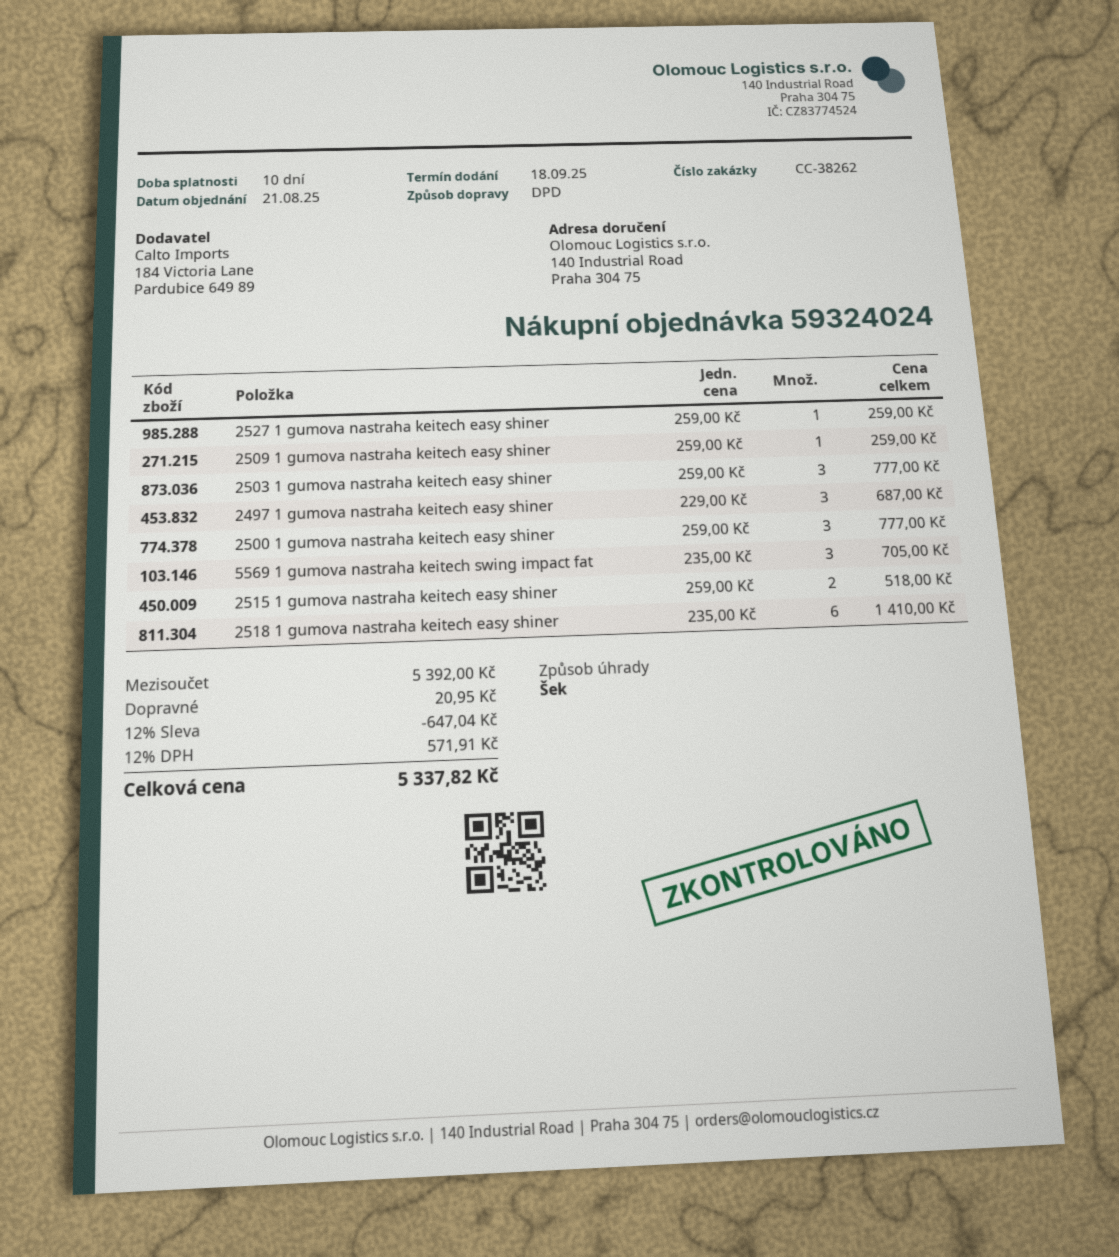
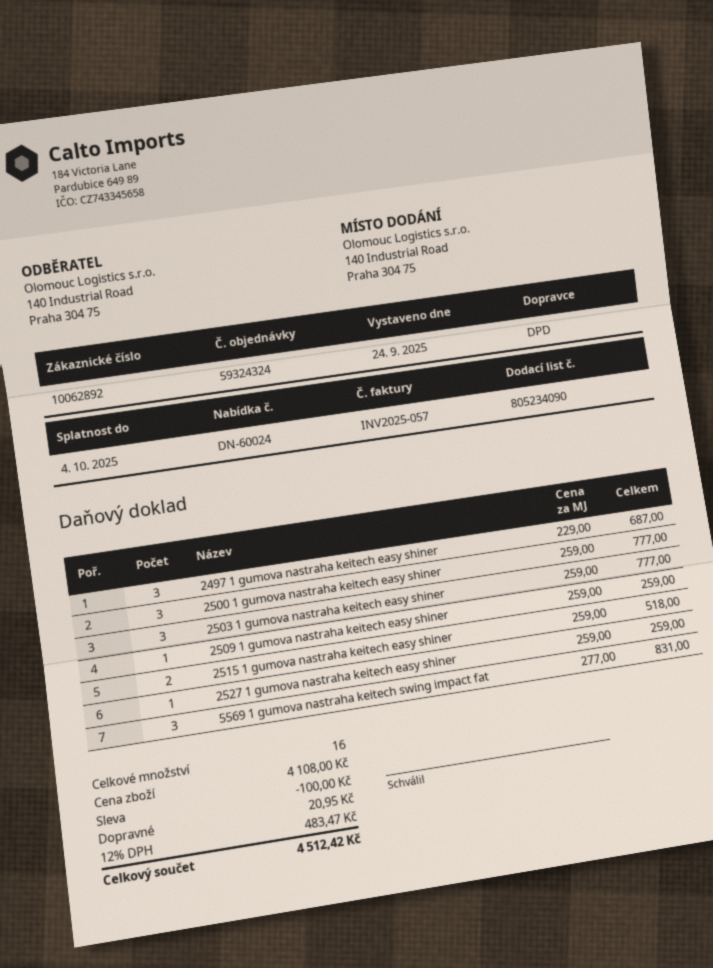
order number: 59324024 -> 59324324
5569 1 gumova nastraha keitech swing impact fat: 3 x 235.00 = 705.00 -> 3 x 277.00 = 831.00
2518 1 gumova nastraha keitech easy shiner: 6 x 235.00 = 1410.00 -> none
subtotal: 5392.00 -> 4108.00
discount: 647.04 -> 100.00
tax: 12% = 571.91 -> 12% = 483.47
total: 5337.82 -> 4512.42

